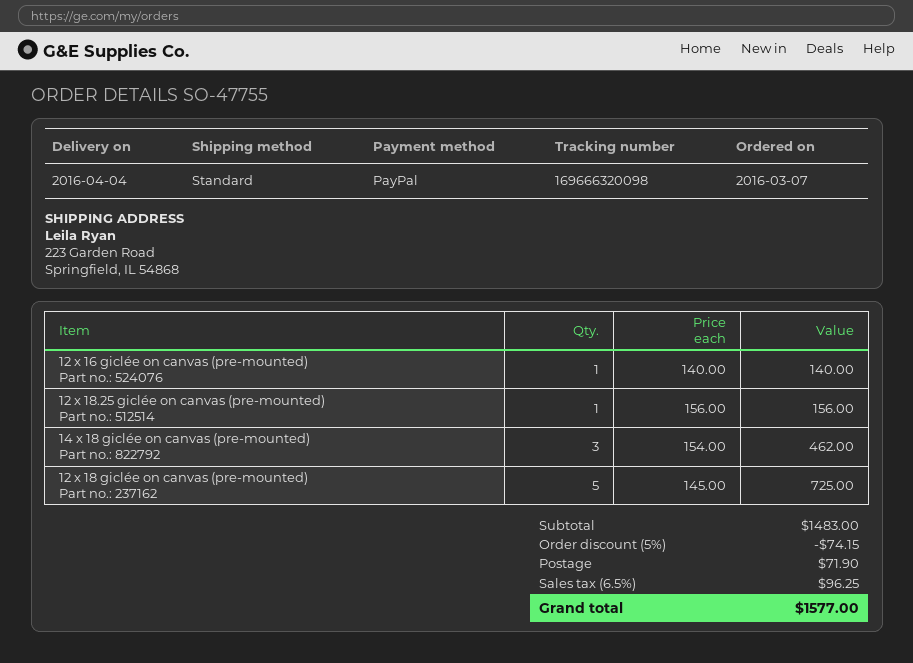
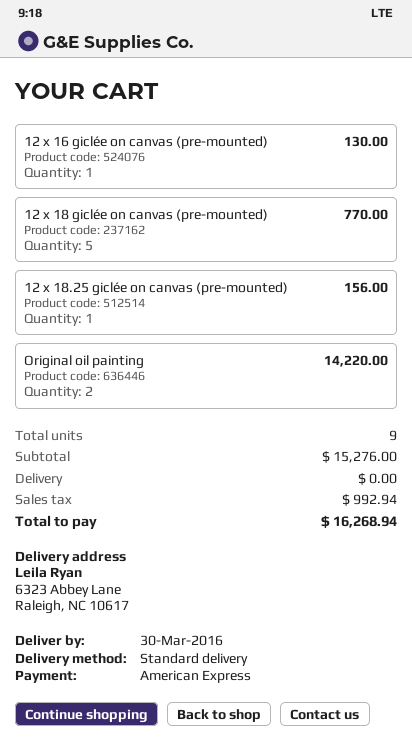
delivery date: 2016-04-04 -> 2016-03-30
payment method: PayPal -> American Express
ship to: 223 Garden Road, Springfield, IL 54868 -> 6323 Abbey Lane, Raleigh, NC 10617
12 x 16 giclée on canvas (pre-mounted): 1 for 140.00 -> 1 for 130.00
14 x 18 giclée on canvas (pre-mounted): 3 for 462.00 -> none
12 x 18 giclée on canvas (pre-mounted): 5 for 725.00 -> 5 for 770.00
Original oil painting: none -> 2 for 14220.00
subtotal: 1483.00 -> 15276.00
discount: 5% = 74.15 -> none
shipping: 71.90 -> 0.00
tax: 96.25 -> 992.94
total: 1577.00 -> 16268.94

